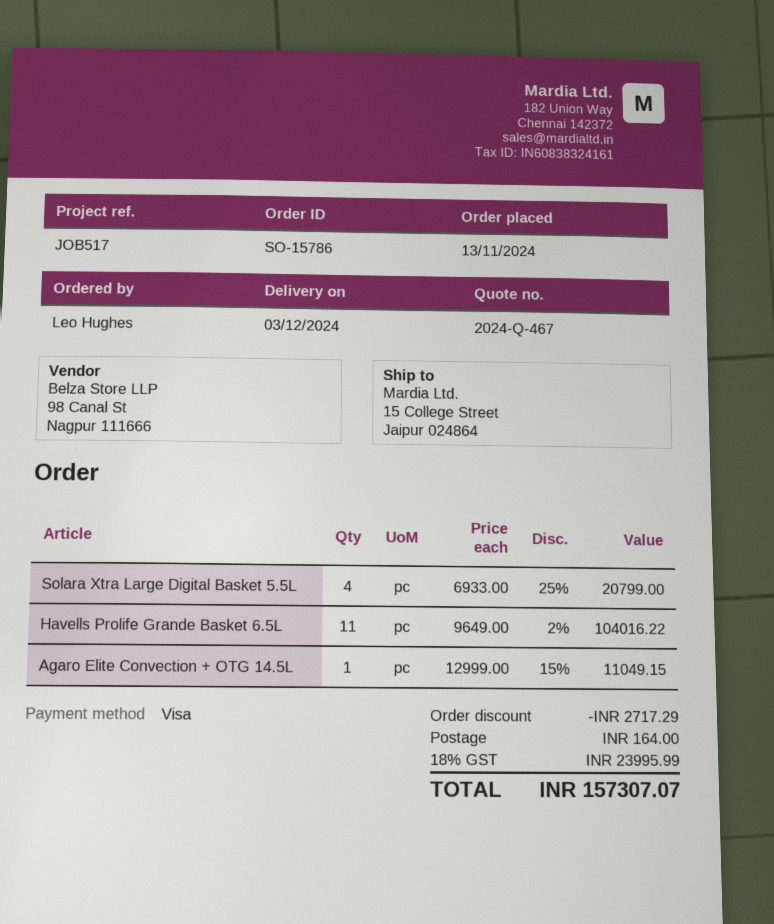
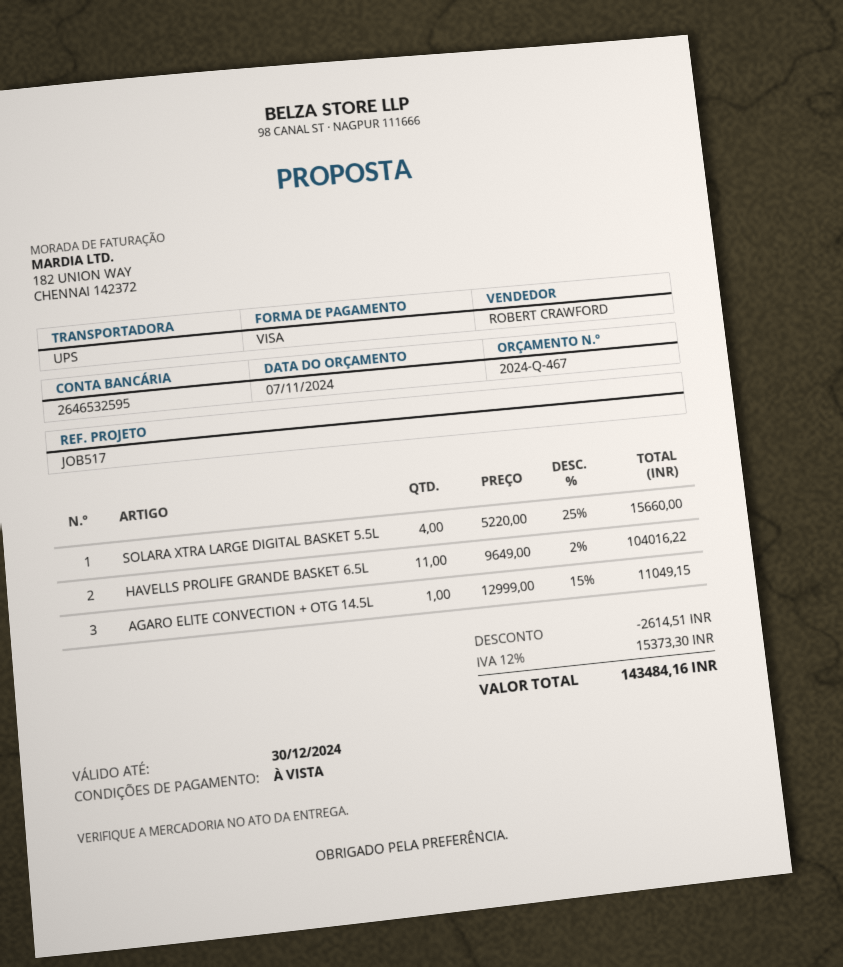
Solara Xtra Large Digital Basket 5.5L: 4 x 6933.00 - 25% = 20799.00 -> 4 x 5220.00 - 25% = 15660.00
discount: 2717.29 -> 2614.51
shipping: 164.00 -> none
tax: 18% = 23995.99 -> 12% = 15373.30
total: 157307.07 -> 143484.16

